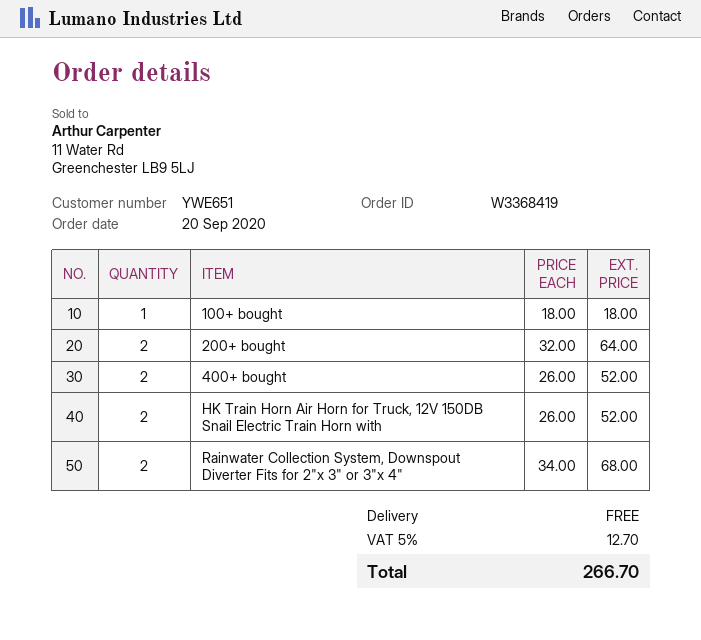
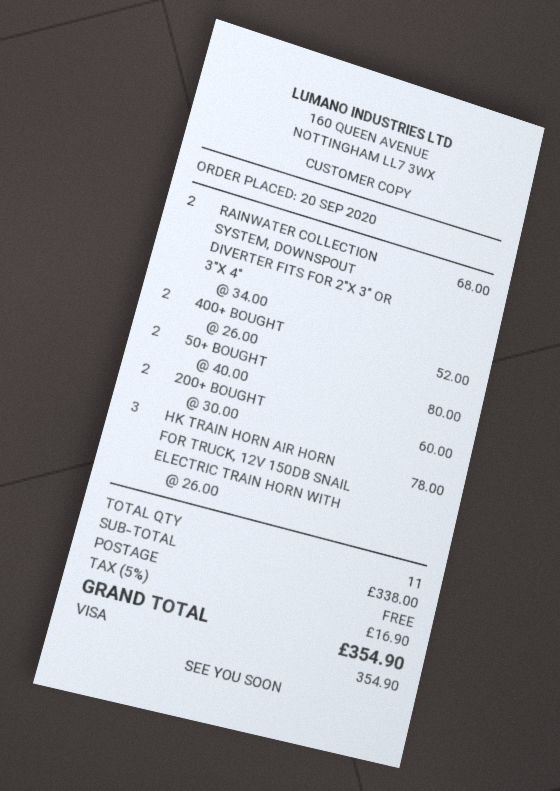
100+ bought: 1 x 18.00 = 18.00 -> none
200+ bought: 2 x 32.00 = 64.00 -> 2 x 30.00 = 60.00
HK Train Horn Air Horn for Truck, 12V 150DB Snail Electric Train Horn with: 2 x 26.00 = 52.00 -> 3 x 26.00 = 78.00
50+ BOUGHT: none -> 2 x 40.00 = 80.00
tax: 5% = 12.70 -> 5% = 16.90
total: 266.70 -> 354.90

